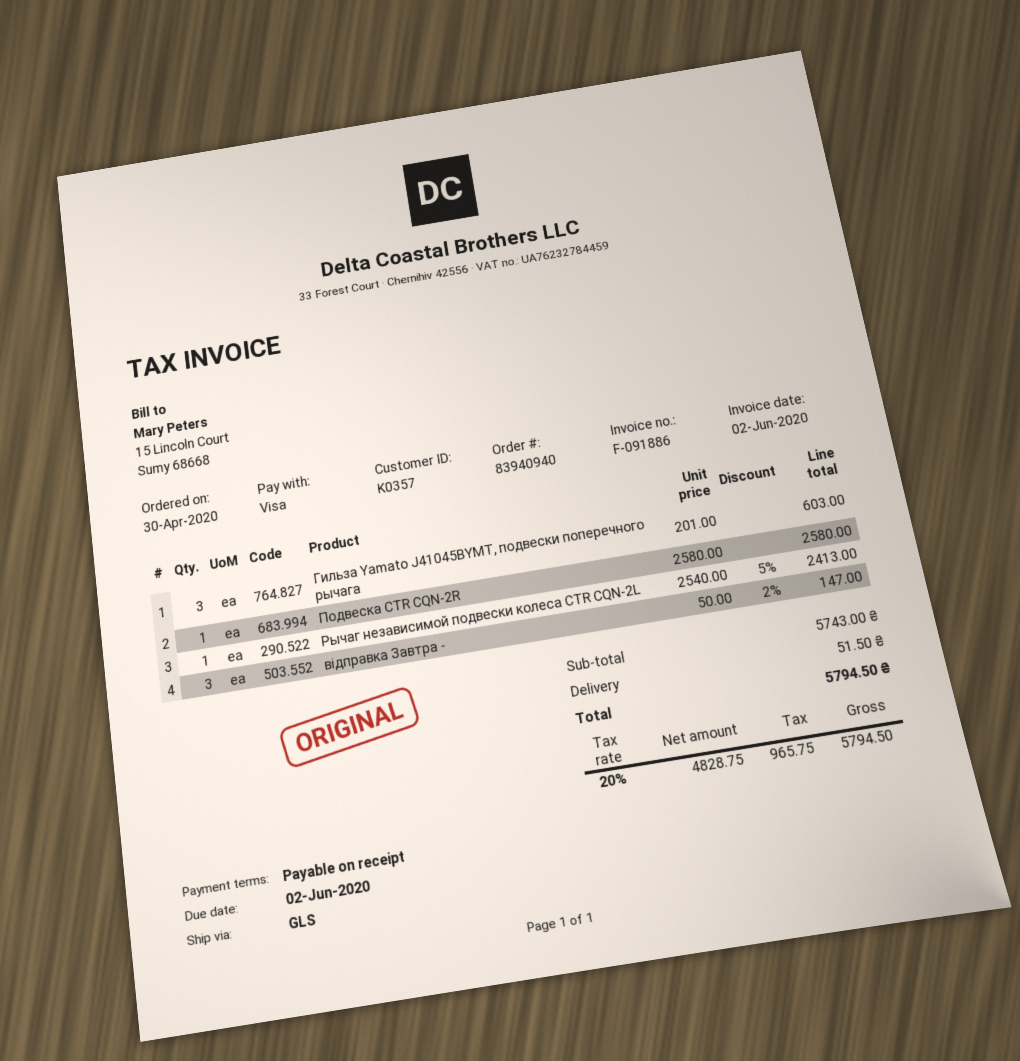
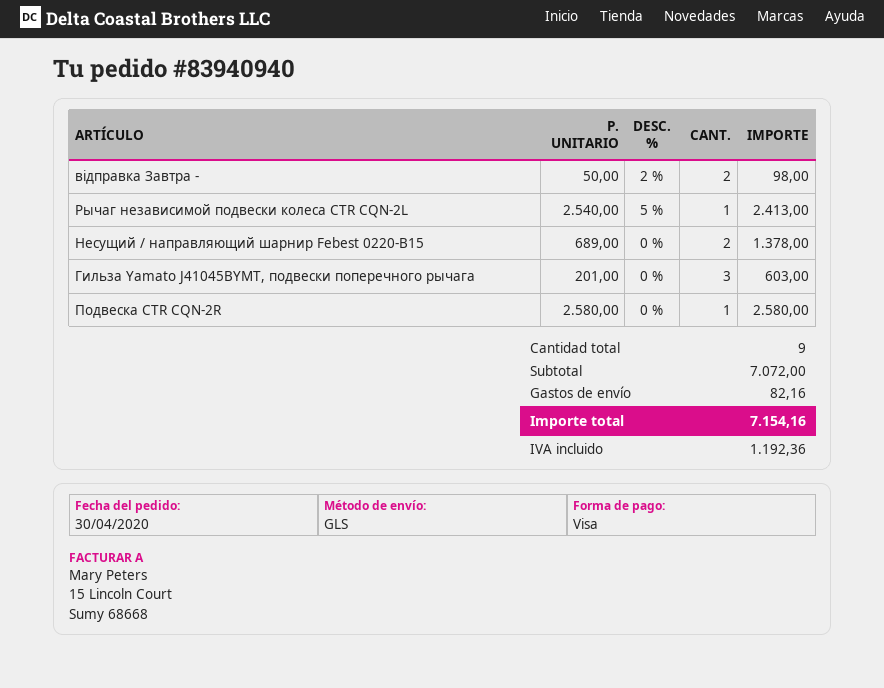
відправка Завтра -: 3 x 50.00 - 2% = 147.00 -> 2 x 50.00 - 2% = 98.00
Несущий / направляющий шарнир Febest 0220-B15: none -> 2 x 689.00 = 1378.00
subtotal: 5743.00 -> 7072.00
shipping: 51.50 -> 82.16
tax: 965.75 -> 1192.36
total: 5794.50 -> 7154.16

